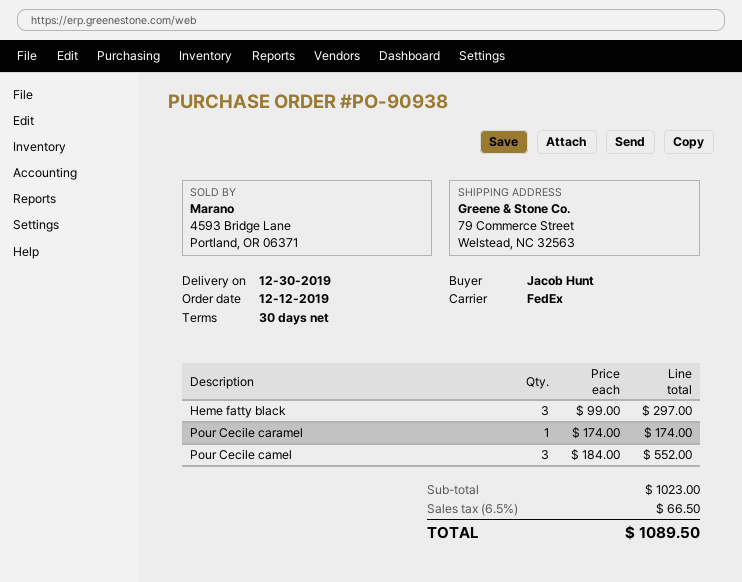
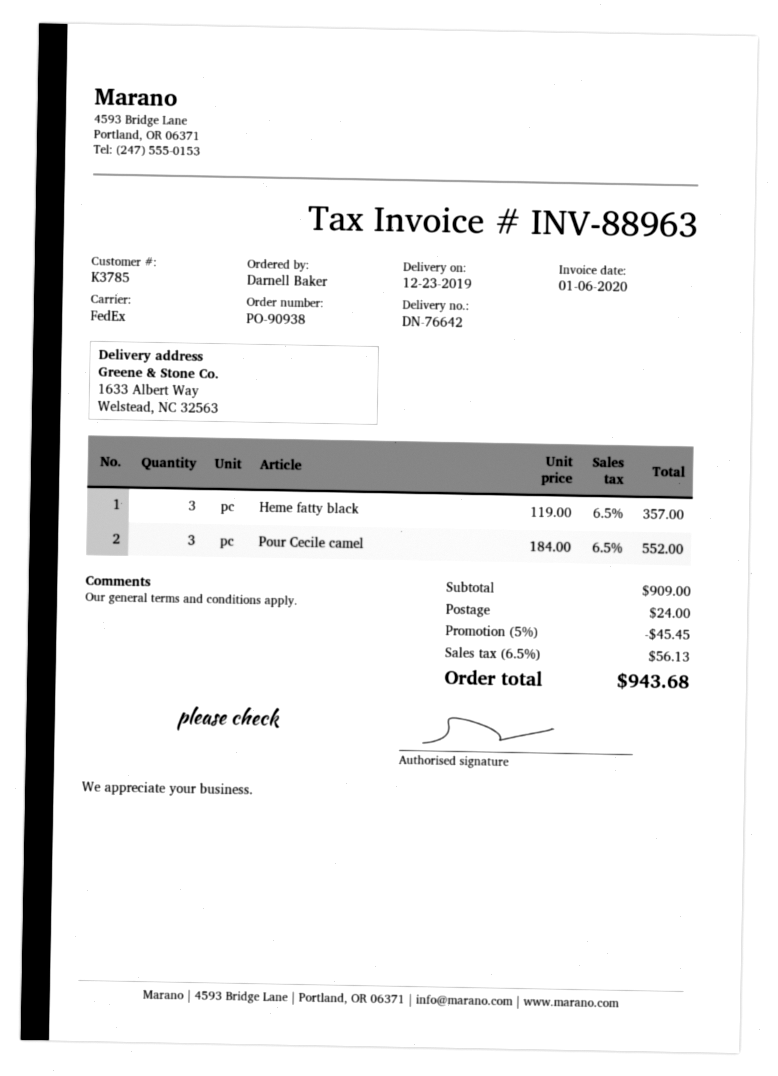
delivery date: 2019-12-30 -> 2019-12-23
ordered by: Jacob Hunt -> Darnell Baker
ship to: 79 Commerce Street, Welstead, NC 32563 -> 1633 Albert Way, Welstead, NC 32563
Heme fatty black: 3 x 99.00 = 297.00 -> 3 x 119.00 = 357.00
Pour Cecile caramel: 1 x 174.00 = 174.00 -> none
subtotal: 1023.00 -> 909.00
discount: none -> 5% = 45.45
shipping: none -> 24.00
tax: 6.5% = 66.50 -> 6.5% = 56.13
total: 1089.50 -> 943.68

